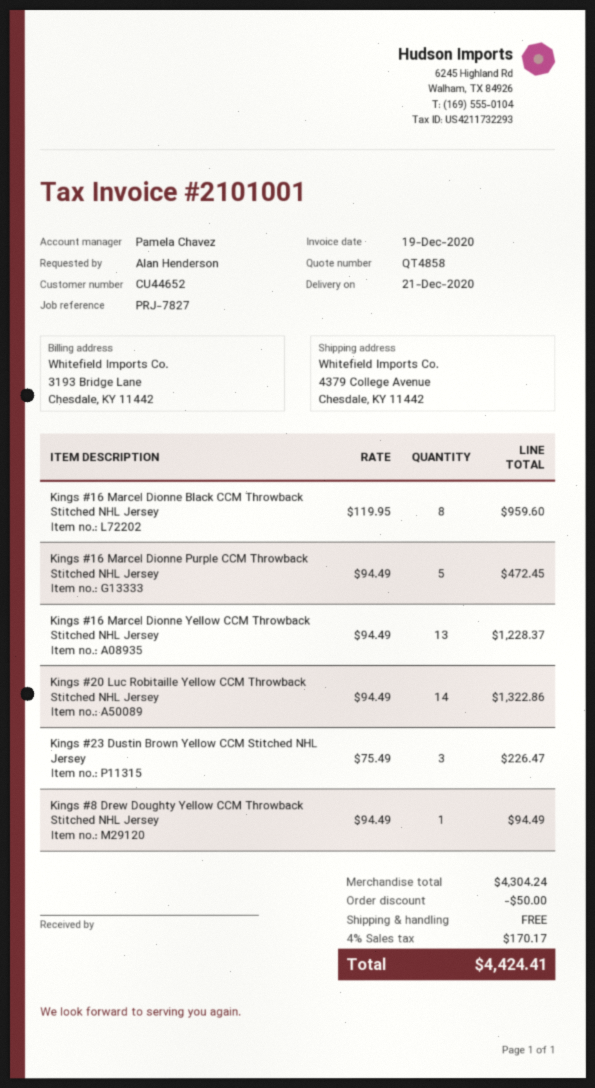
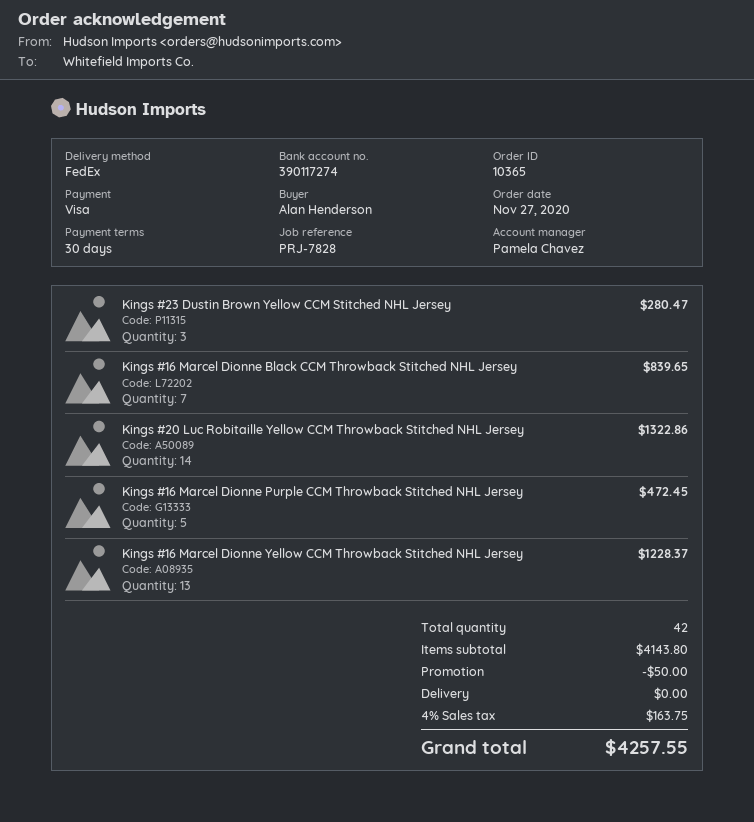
reference: PRJ-7827 -> PRJ-7828
Kings #16 Marcel Dionne Black CCM Throwback Stitched NHL Jersey: 8 for 959.60 -> 7 for 839.65
Kings #23 Dustin Brown Yellow CCM Stitched NHL Jersey: 3 for 226.47 -> 3 for 280.47
Kings #8 Drew Doughty Yellow CCM Throwback Stitched NHL Jersey: 1 for 94.49 -> none
subtotal: 4304.24 -> 4143.80
tax: 4% = 170.17 -> 4% = 163.75
total: 4424.41 -> 4257.55

